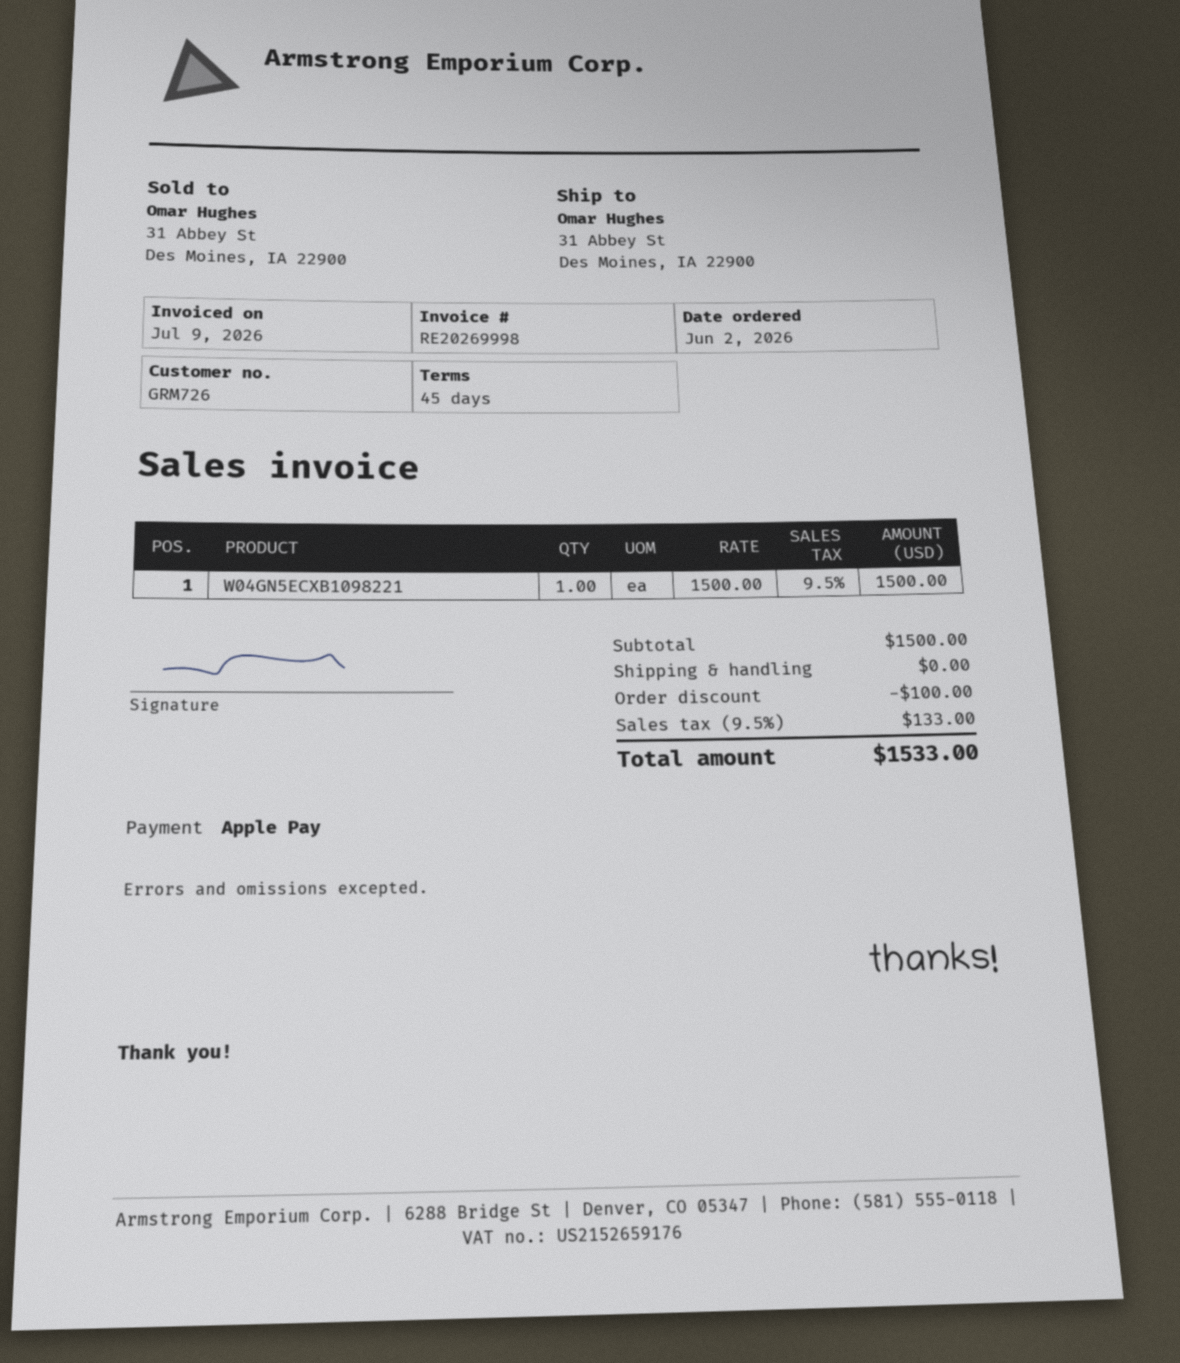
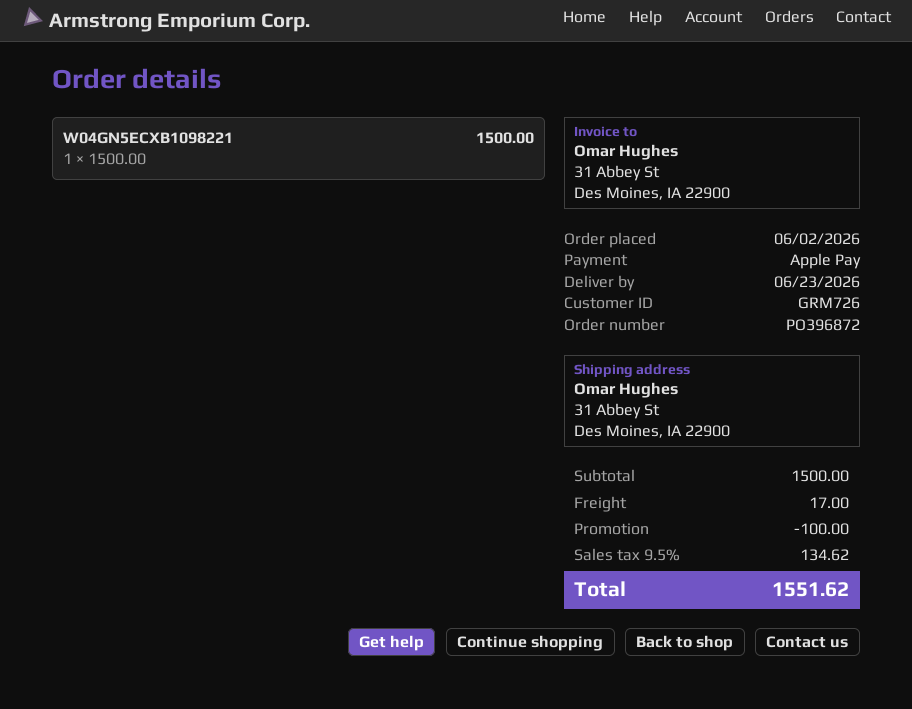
shipping: 0.00 -> 17.00
tax: 9.5% = 133.00 -> 9.5% = 134.62
total: 1533.00 -> 1551.62

